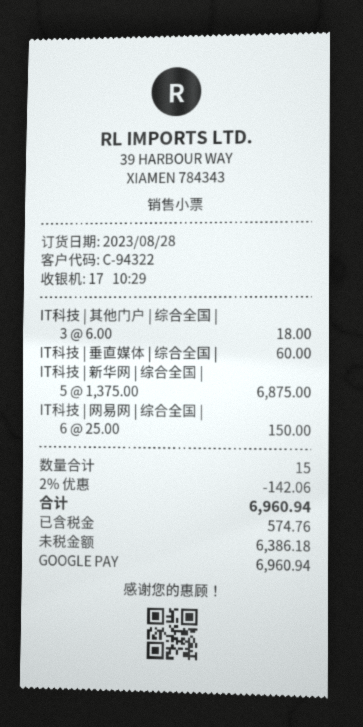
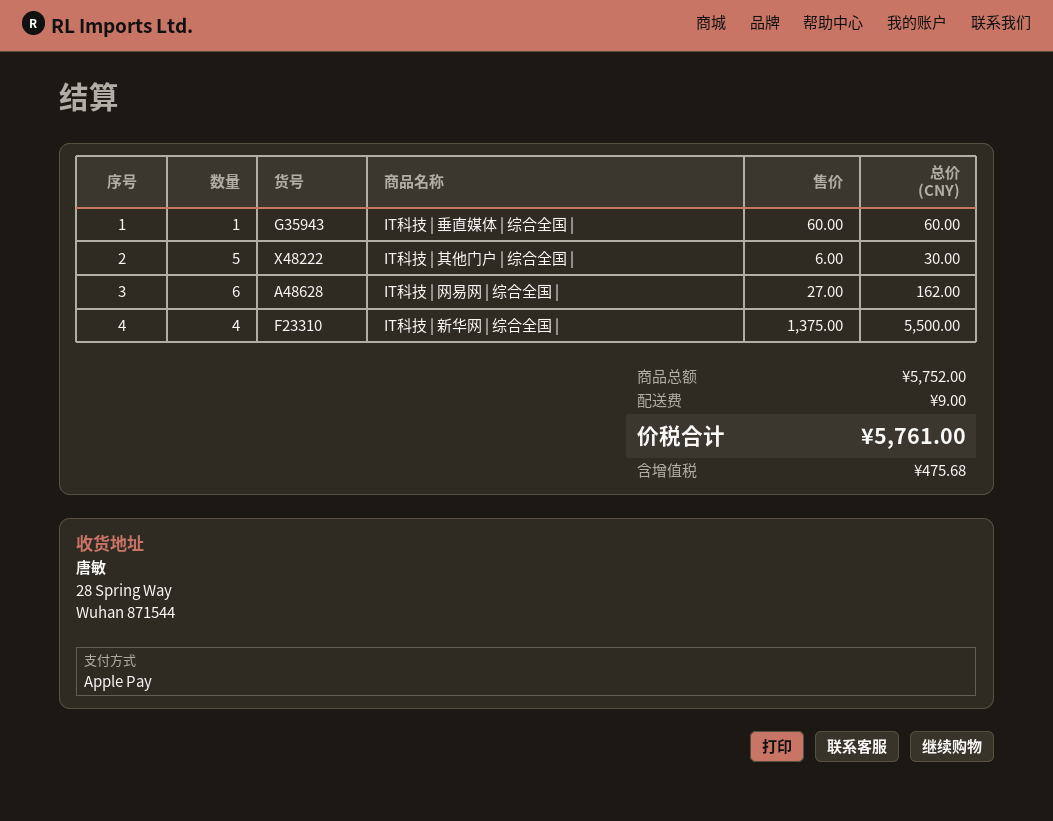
payment method: Google Pay -> Apple Pay
IT科技 | 其他门户 | 综合全国 |: 3 x 6.00 = 18.00 -> 5 x 6.00 = 30.00
IT科技 | 新华网 | 综合全国 |: 5 x 1375.00 = 6875.00 -> 4 x 1375.00 = 5500.00
IT科技 | 网易网 | 综合全国 |: 6 x 25.00 = 150.00 -> 6 x 27.00 = 162.00
discount: 2% = 142.06 -> none
shipping: none -> 9.00
tax: 574.76 -> 475.68
total: 6960.94 -> 5761.00

